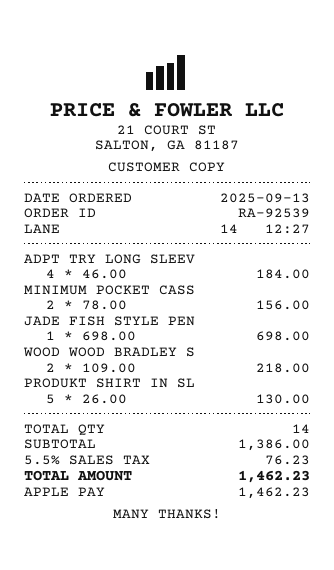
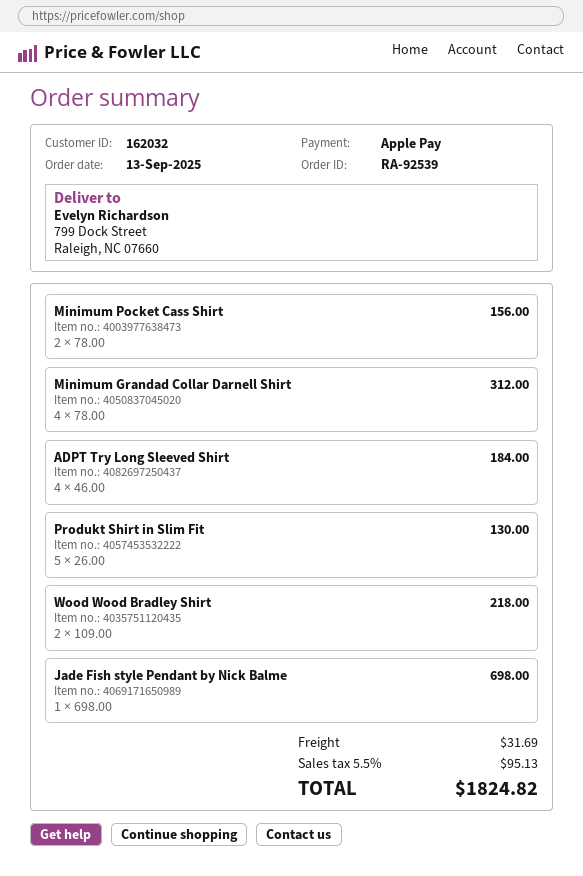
Minimum Grandad Collar Darnell Shirt: none -> 4 x 78.00 = 312.00
shipping: none -> 31.69
tax: 5.5% = 76.23 -> 5.5% = 95.13
total: 1462.23 -> 1824.82

